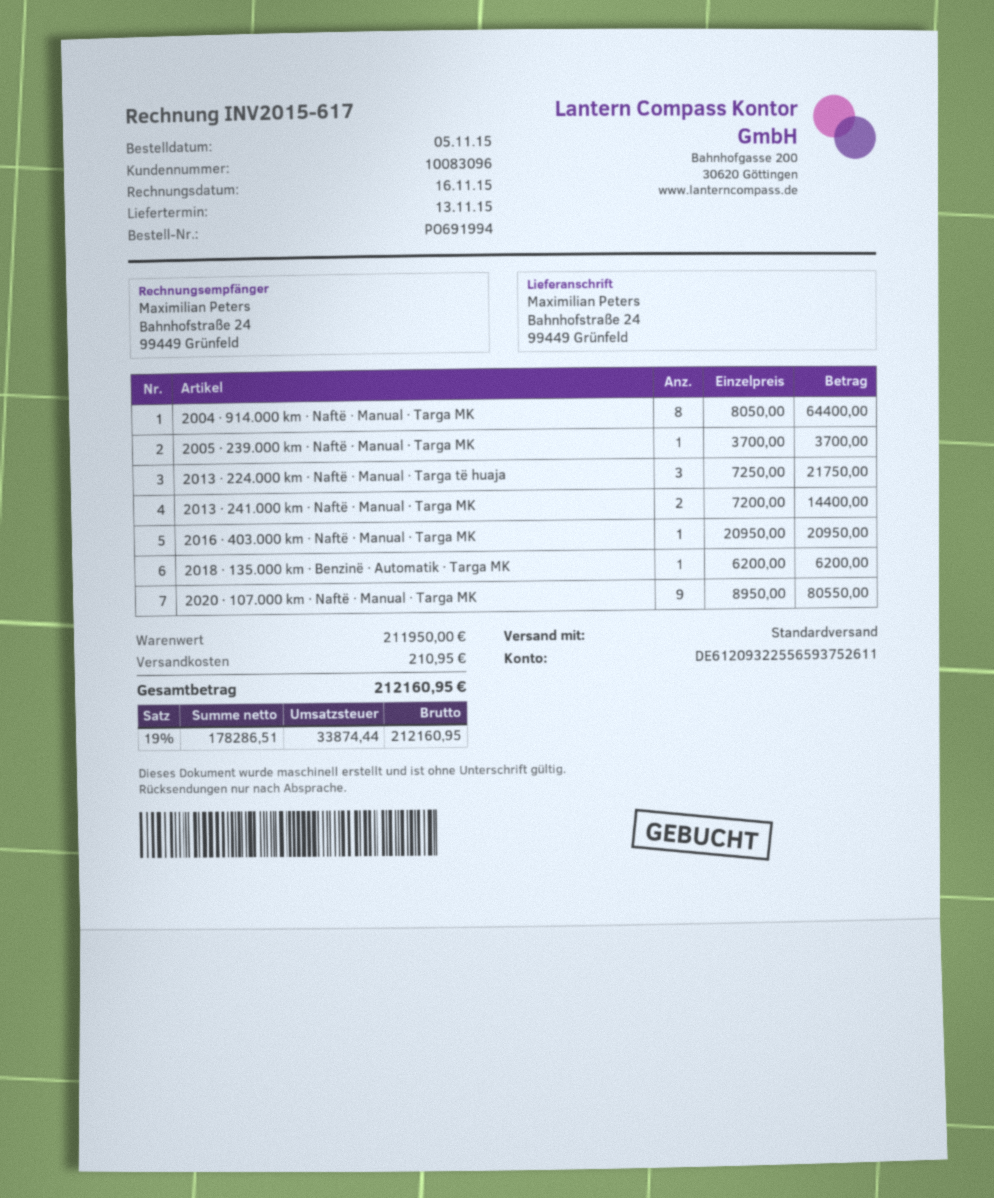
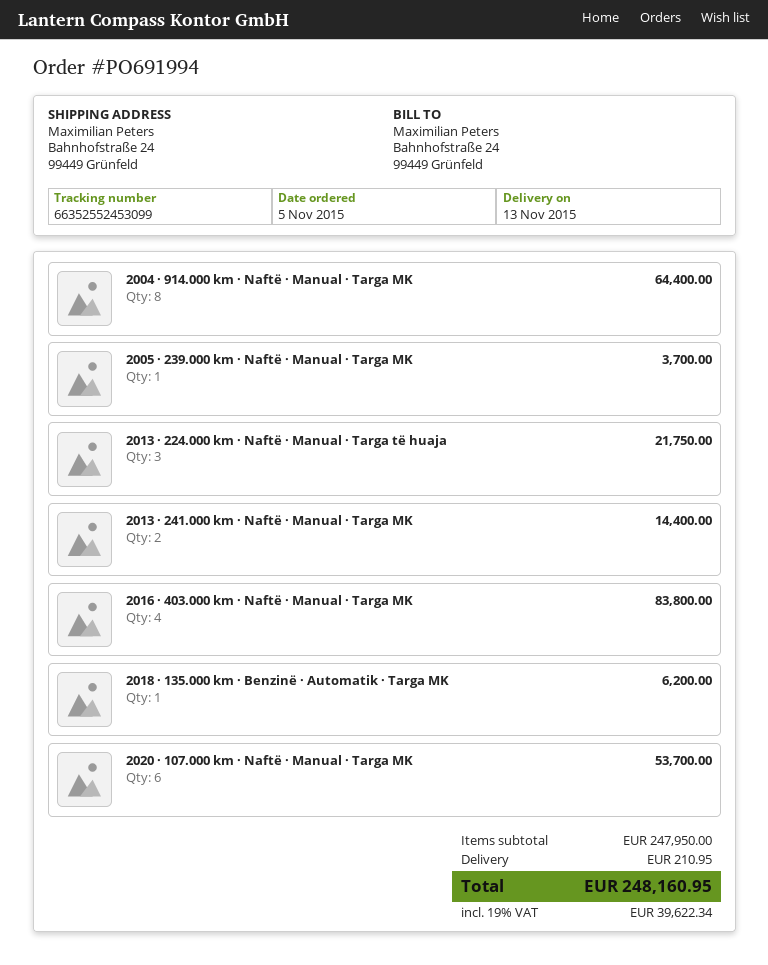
2016 · 403.000 km · Naftë · Manual · Targa MK: 1 for 20950.00 -> 4 for 83800.00
2020 · 107.000 km · Naftë · Manual · Targa MK: 9 for 80550.00 -> 6 for 53700.00
subtotal: 211950.00 -> 247950.00
tax: 19% = 33874.44 -> 19% = 39622.34
total: 212160.95 -> 248160.95

